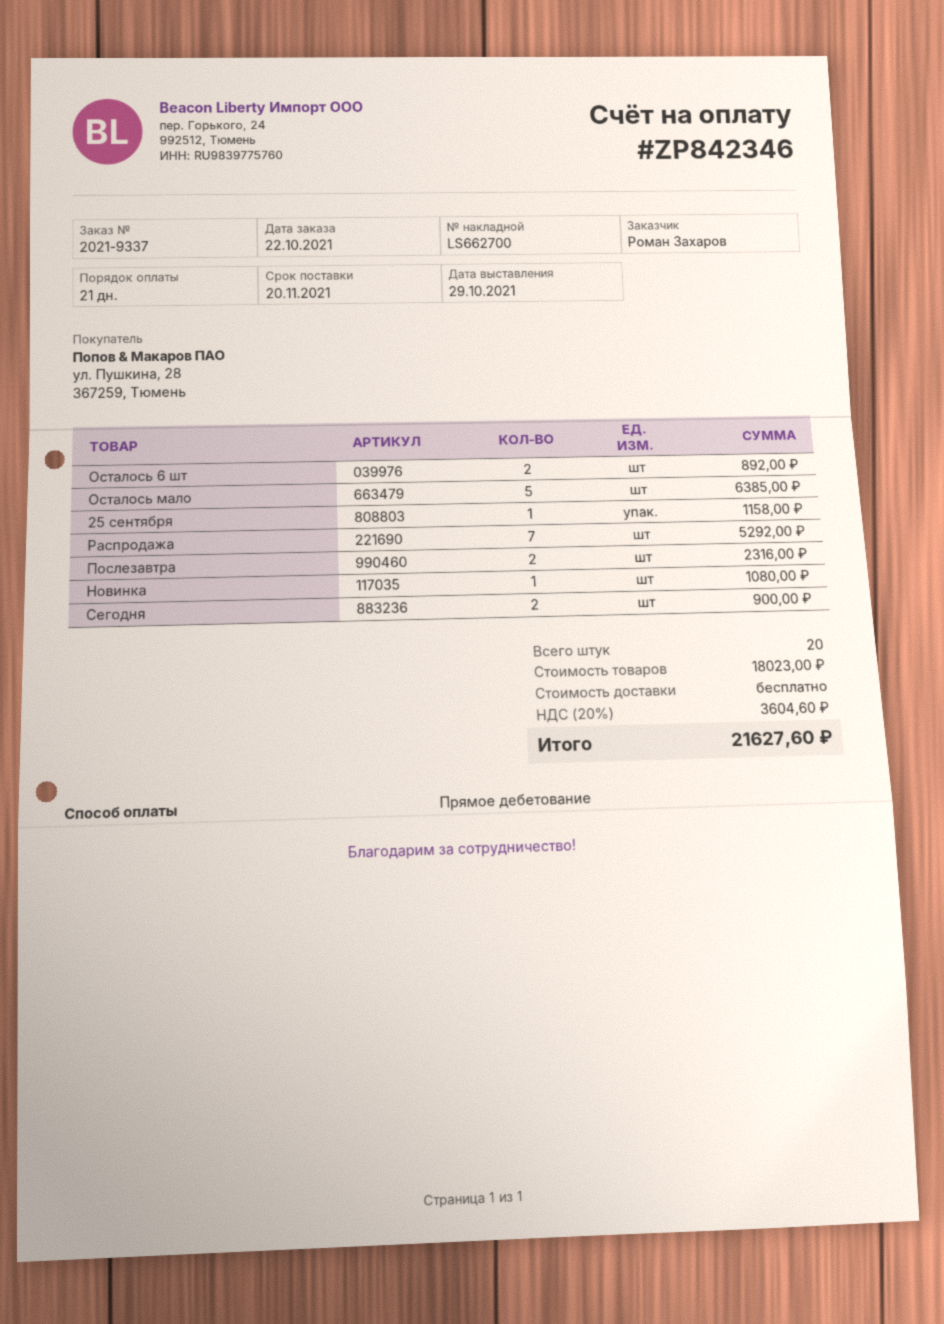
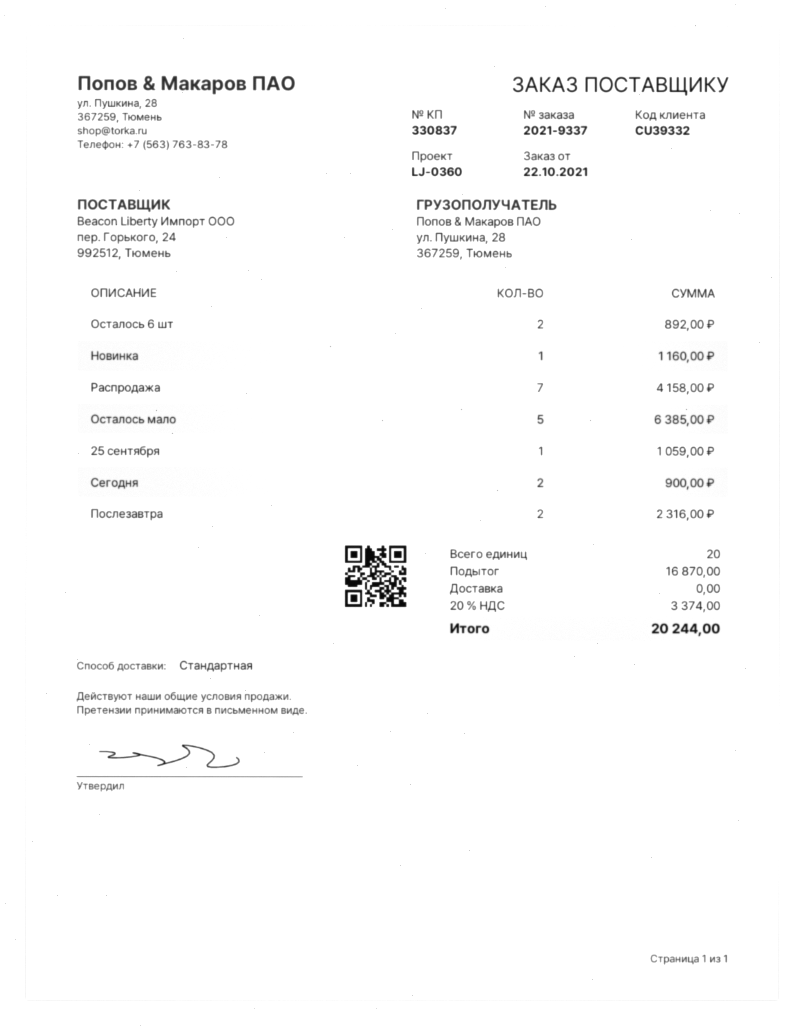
25 сентября: 1 for 1158.00 -> 1 for 1059.00
Распродажа: 7 for 5292.00 -> 7 for 4158.00
Новинка: 1 for 1080.00 -> 1 for 1160.00
subtotal: 18023.00 -> 16870.00
tax: 20% = 3604.60 -> 20% = 3374.00
total: 21627.60 -> 20244.00

